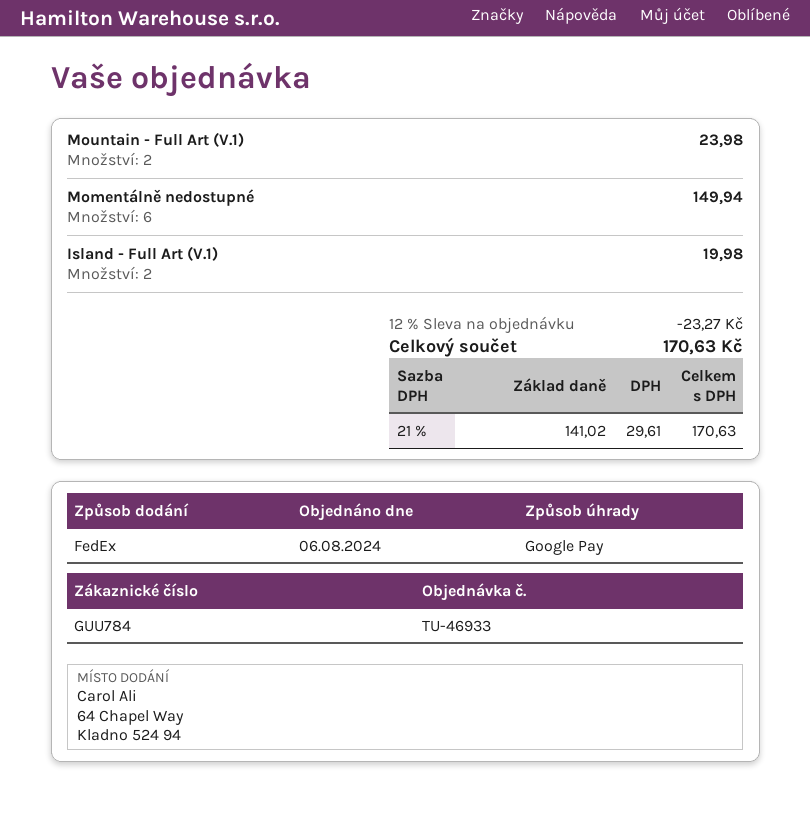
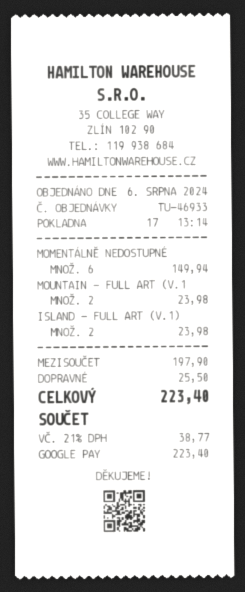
Island - Full Art (V.1): 2 for 19.98 -> 2 for 23.98
discount: 12% = 23.27 -> none
shipping: none -> 25.50
tax: 21% = 29.61 -> 21% = 38.77
total: 170.63 -> 223.40

